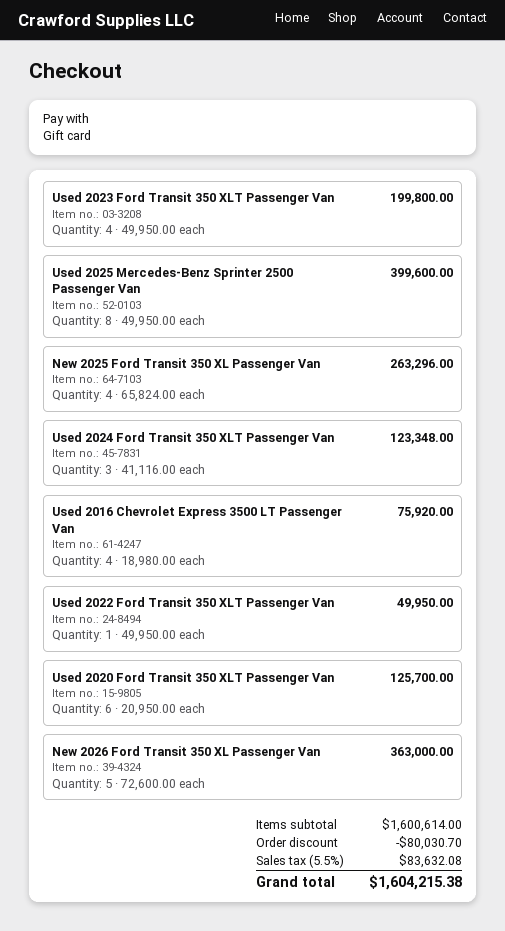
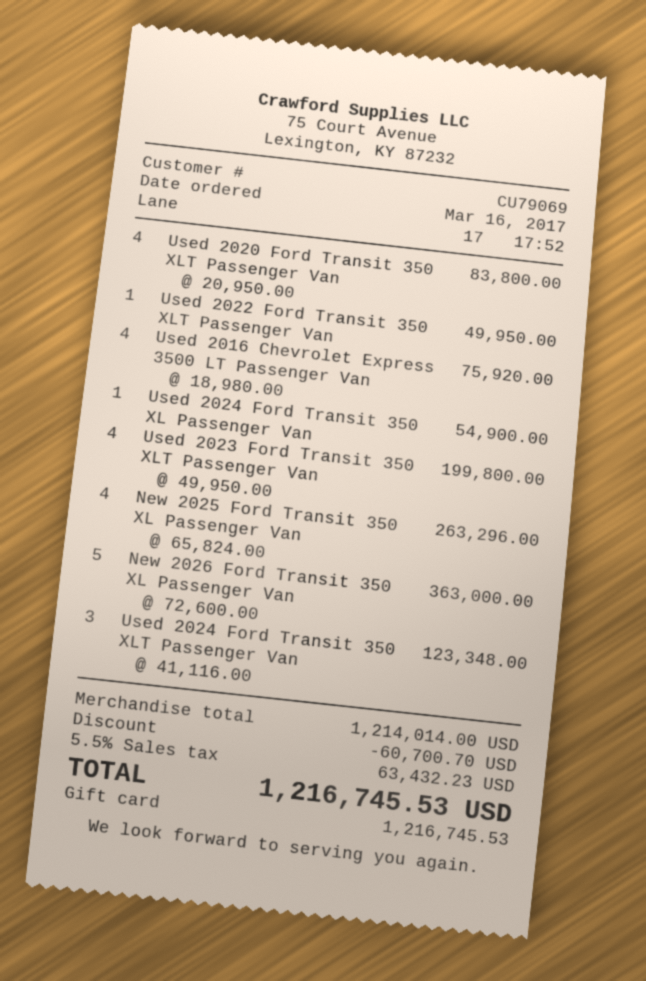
Used 2025 Mercedes-Benz Sprinter 2500 Passenger Van: 8 x 49950.00 = 399600.00 -> none
Used 2020 Ford Transit 350 XLT Passenger Van: 6 x 20950.00 = 125700.00 -> 4 x 20950.00 = 83800.00
Used 2024 Ford Transit 350 XL Passenger Van: none -> 1 x 54900.00 = 54900.00
subtotal: 1600614.00 -> 1214014.00
discount: 80030.70 -> 60700.70
tax: 5.5% = 83632.08 -> 5.5% = 63432.23
total: 1604215.38 -> 1216745.53

